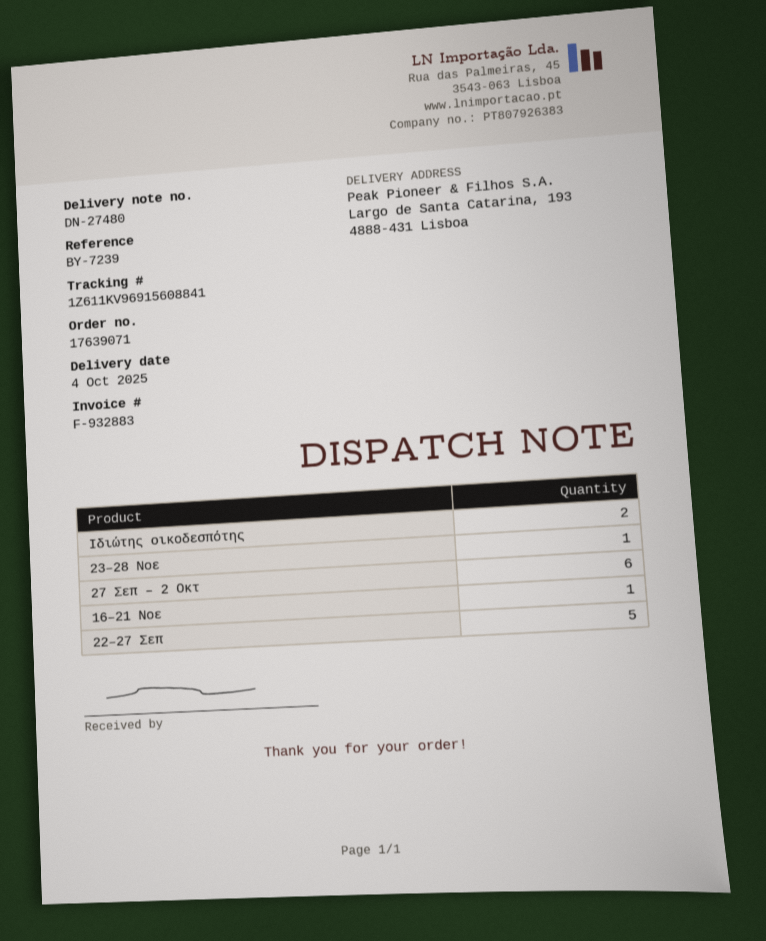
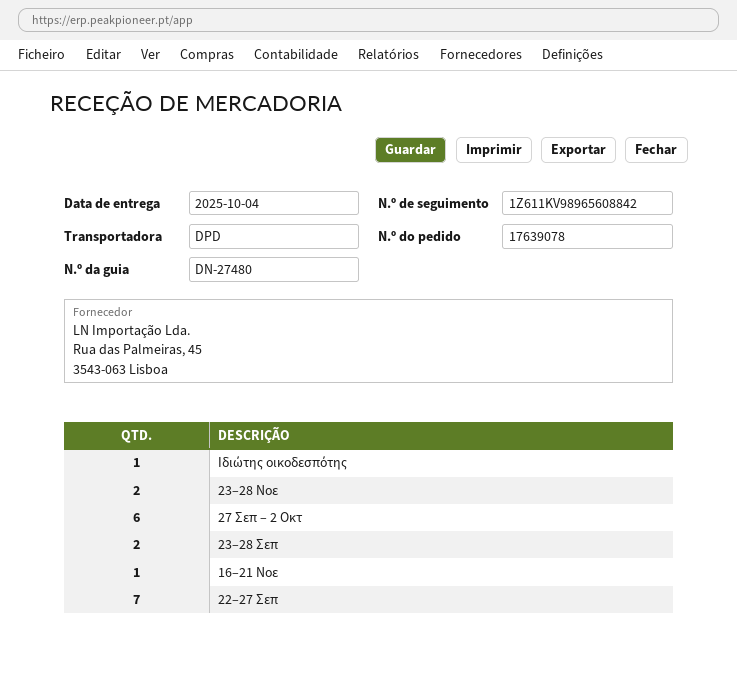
order number: 17639071 -> 17639078
tracking number: 1Z611KV96915608841 -> 1Z611KV98965608842
Ιδιώτης οικοδεσπότης: 2 -> 1
23–28 Νοε: 1 -> 2
22–27 Σεπ: 5 -> 7
23–28 Σεπ: none -> 2

